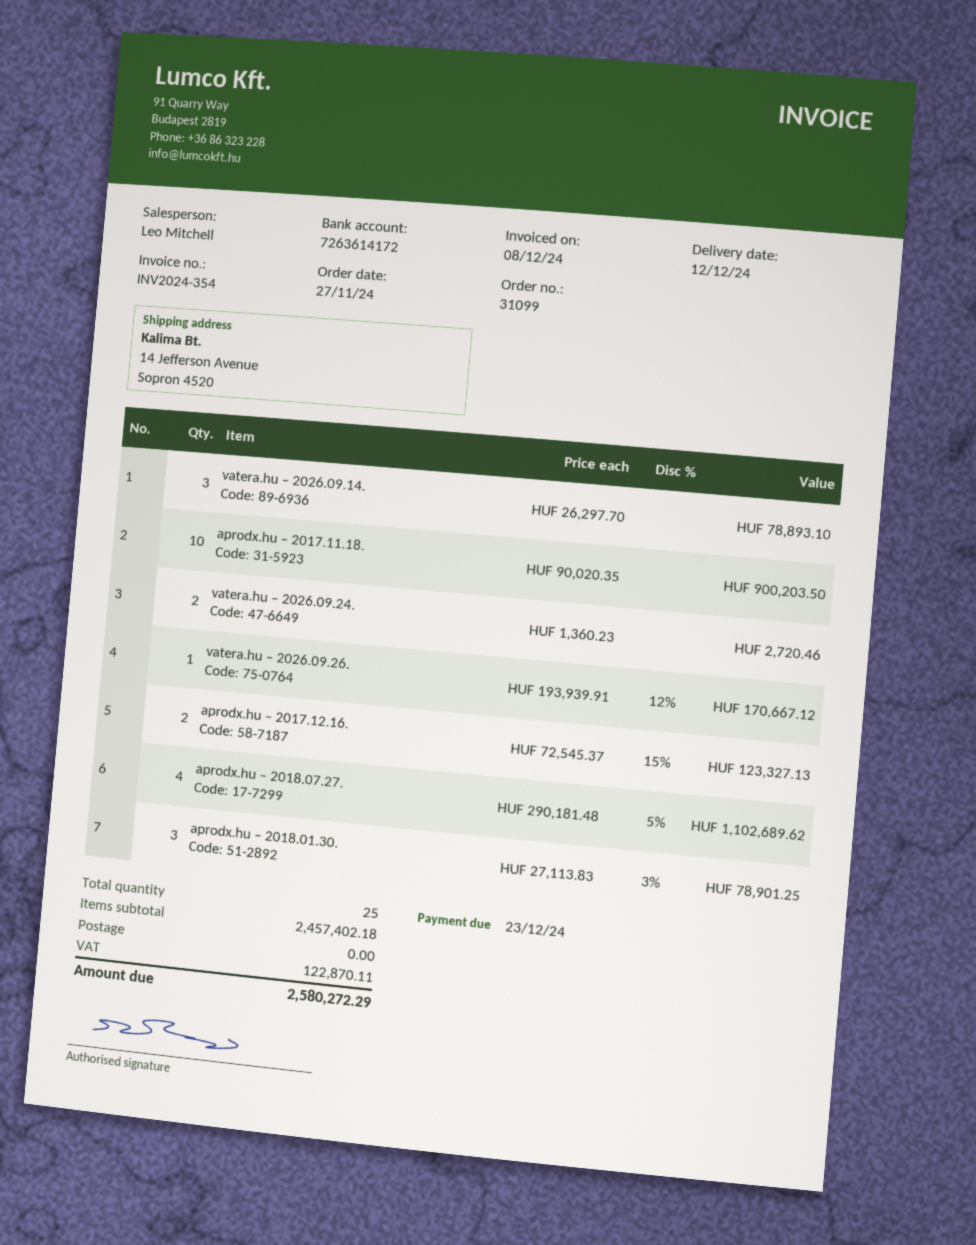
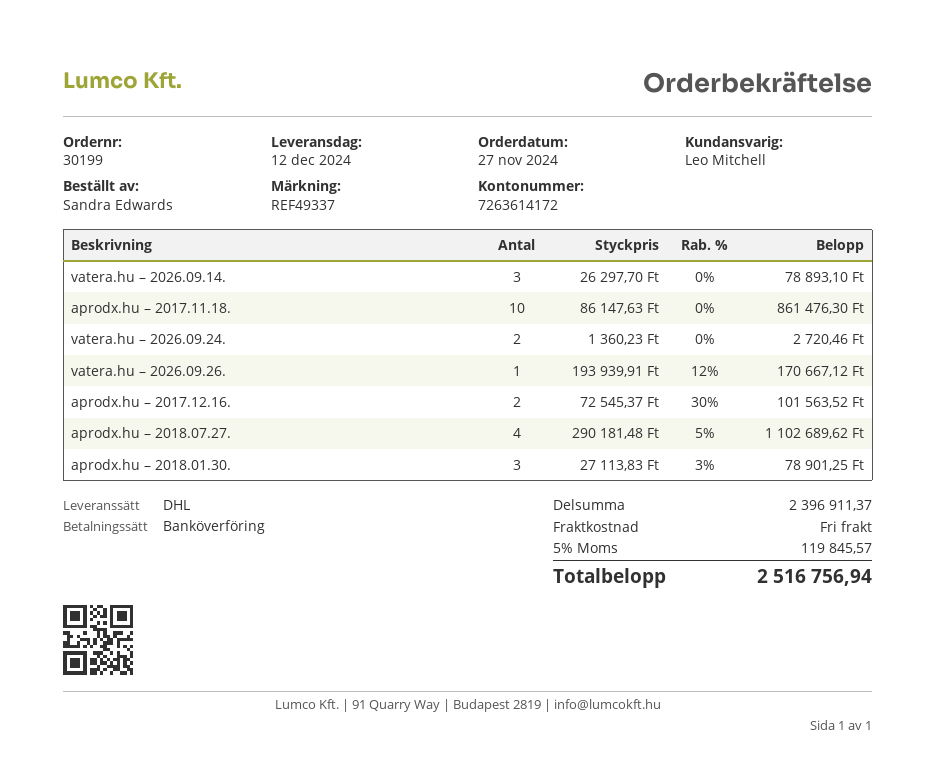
order number: 31099 -> 30199
aprodx.hu – 2017.11.18.: 10 x 90020.35 = 900203.50 -> 10 x 86147.63 = 861476.30
aprodx.hu – 2017.12.16.: 2 x 72545.37 - 15% = 123327.13 -> 2 x 72545.37 - 30% = 101563.52
subtotal: 2457402.18 -> 2396911.37
tax: 122870.11 -> 119845.57
total: 2580272.29 -> 2516756.94

